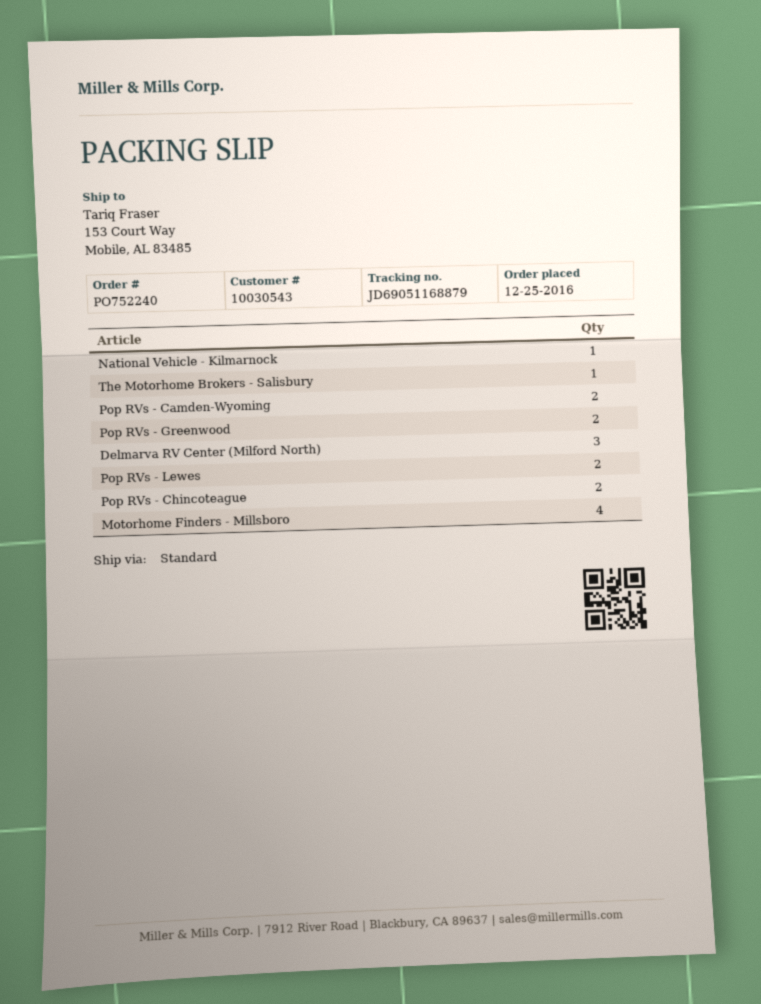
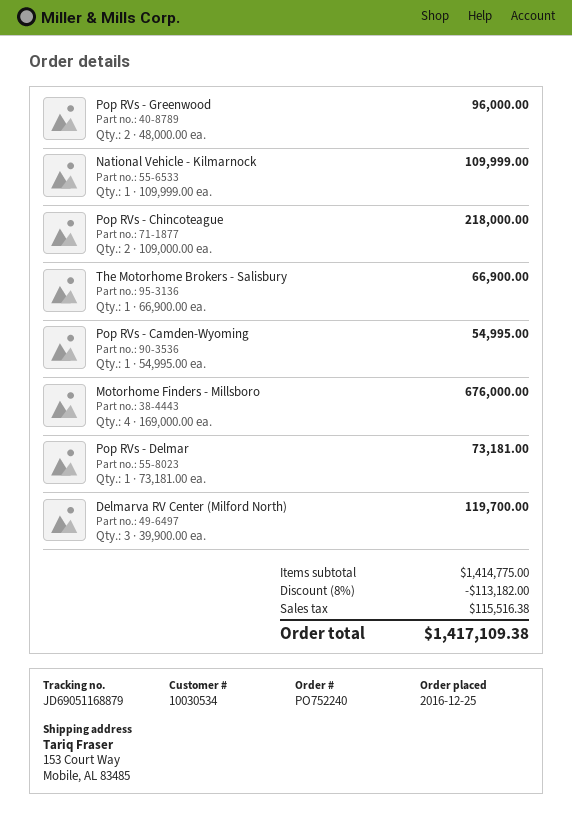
customer number: 10030543 -> 10030534
Pop RVs - Camden-Wyoming: 2 -> 1
Pop RVs - Lewes: 2 -> none
Pop RVs - Delmar: none -> 1

